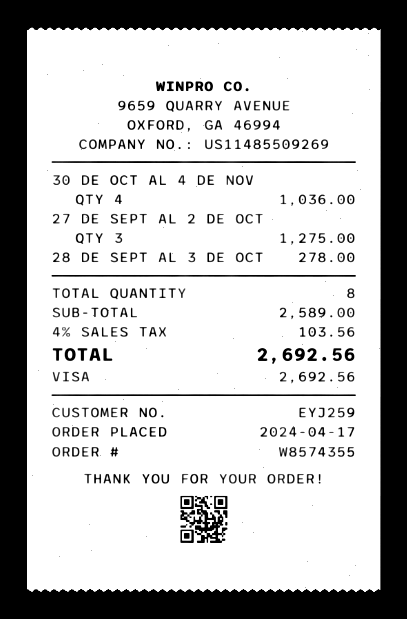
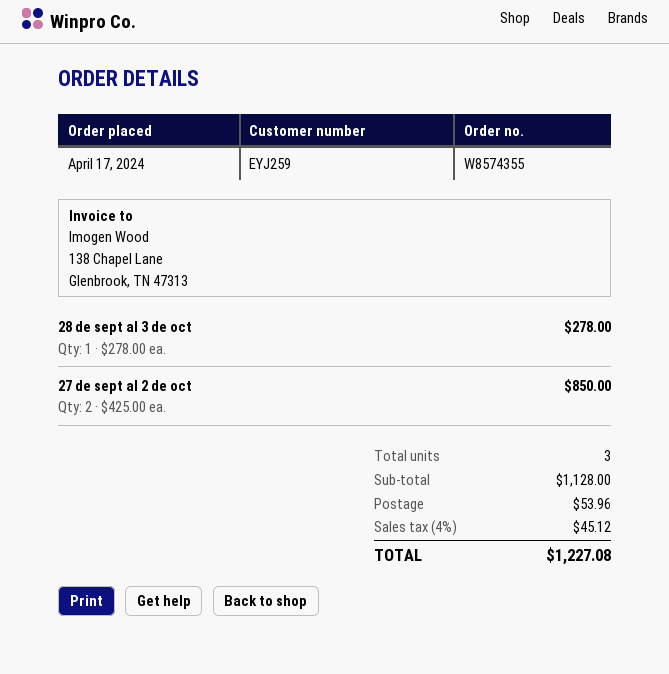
30 DE OCT AL 4 DE NOV: 4 for 1036.00 -> none
27 DE SEPT AL 2 DE OCT: 3 for 1275.00 -> 2 for 850.00
total quantity: 8 -> 3
subtotal: 2589.00 -> 1128.00
shipping: none -> 53.96
tax: 4% = 103.56 -> 4% = 45.12
total: 2692.56 -> 1227.08

